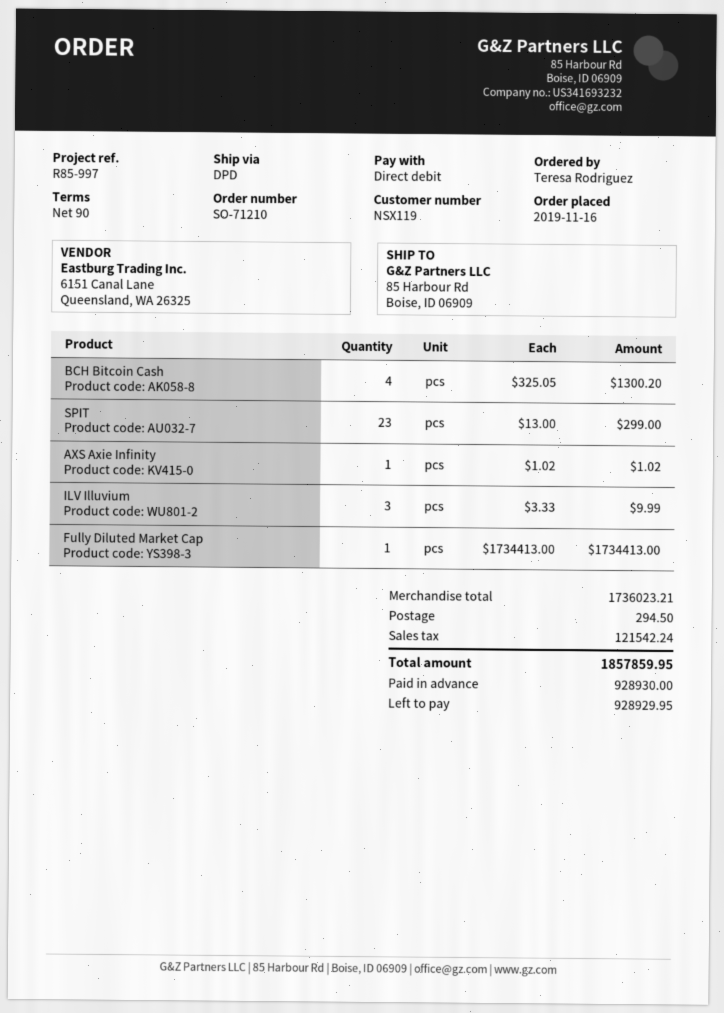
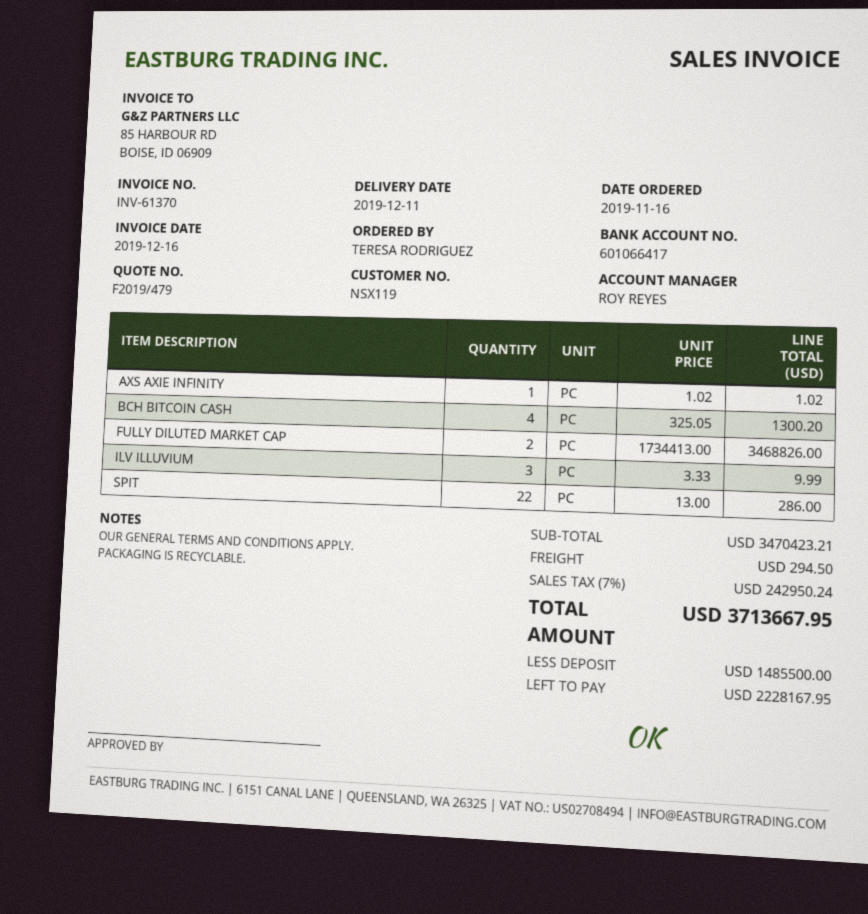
SPIT: 23 x 13.00 = 299.00 -> 22 x 13.00 = 286.00
Fully Diluted Market Cap: 1 x 1734413.00 = 1734413.00 -> 2 x 1734413.00 = 3468826.00
subtotal: 1736023.21 -> 3470423.21
tax: 121542.24 -> 242950.24
total: 1857859.95 -> 3713667.95
deposit: 928930.00 -> 1485500.00
balance: 928929.95 -> 2228167.95

